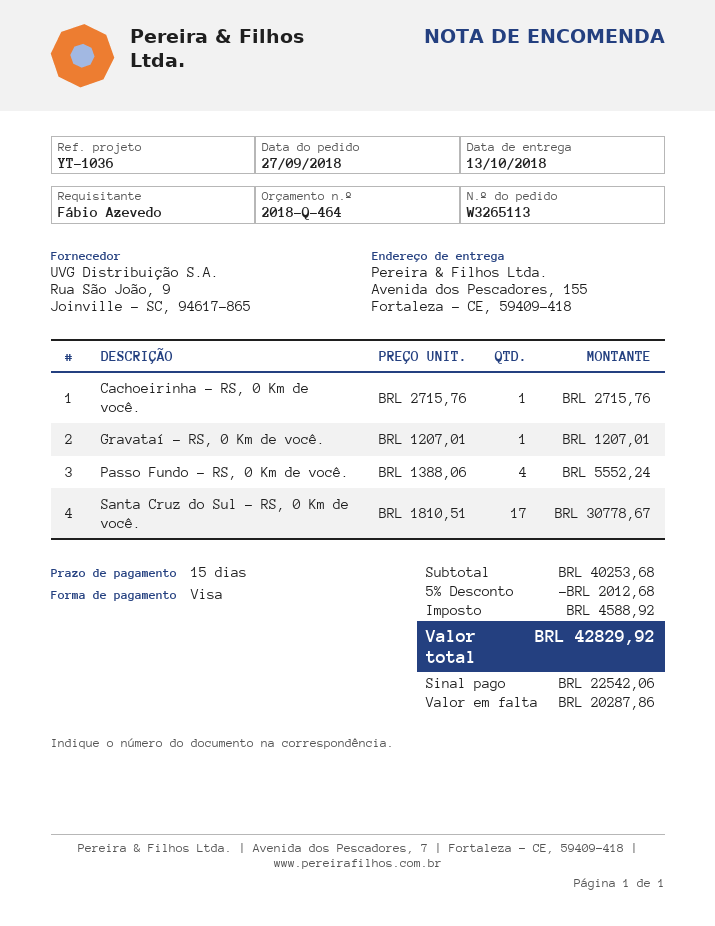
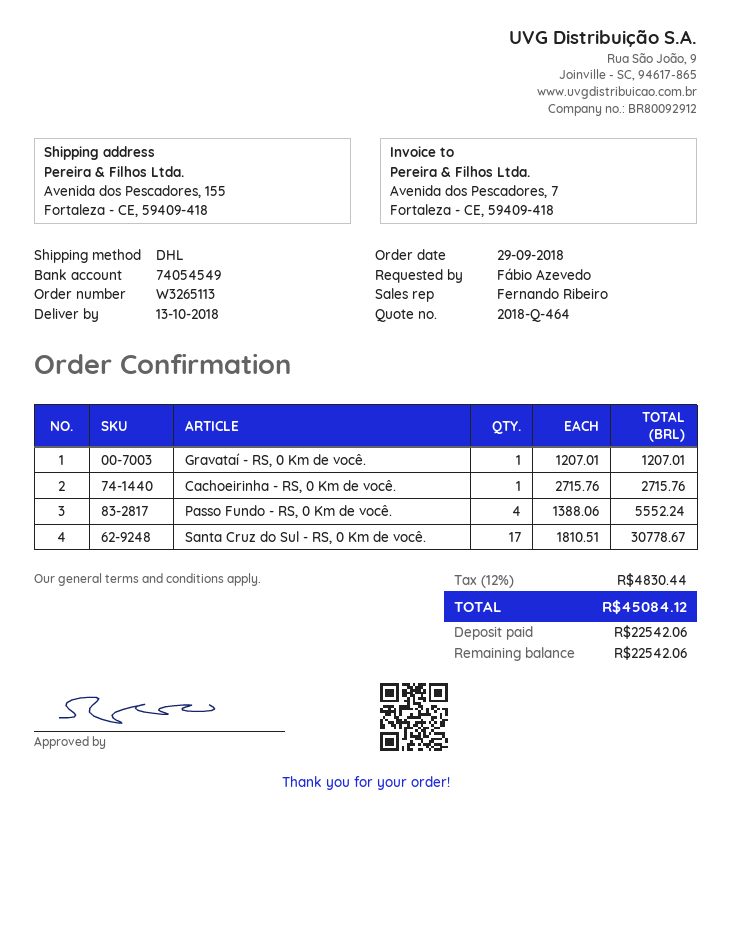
order date: 2018-09-27 -> 2018-09-29
discount: 5% = 2012.68 -> none
tax: 4588.92 -> 4830.44
total: 42829.92 -> 45084.12
balance: 20287.86 -> 22542.06

